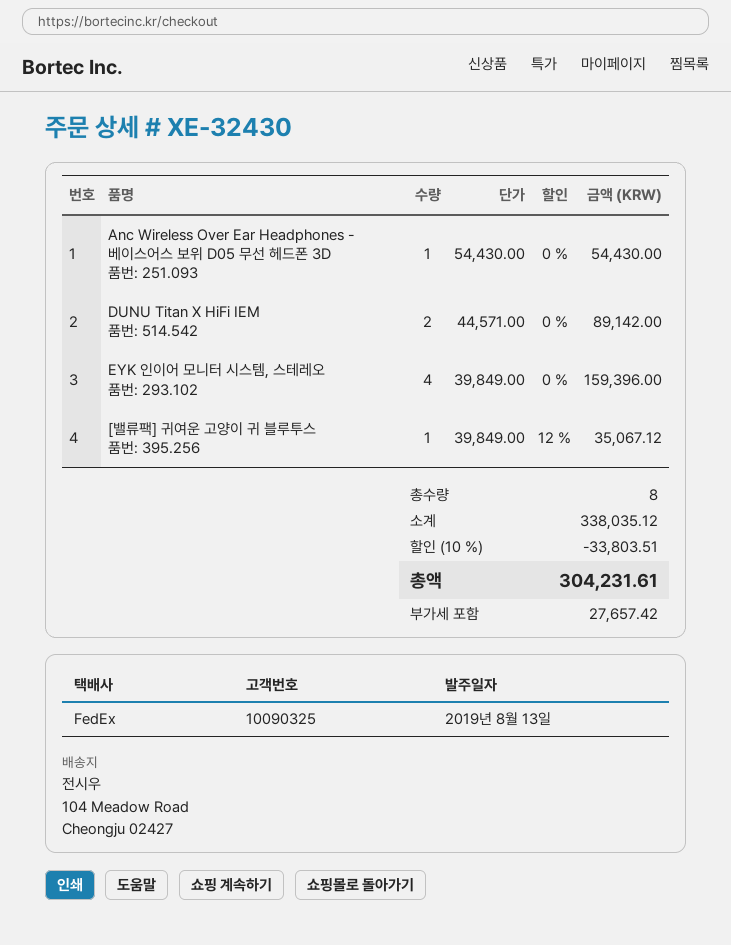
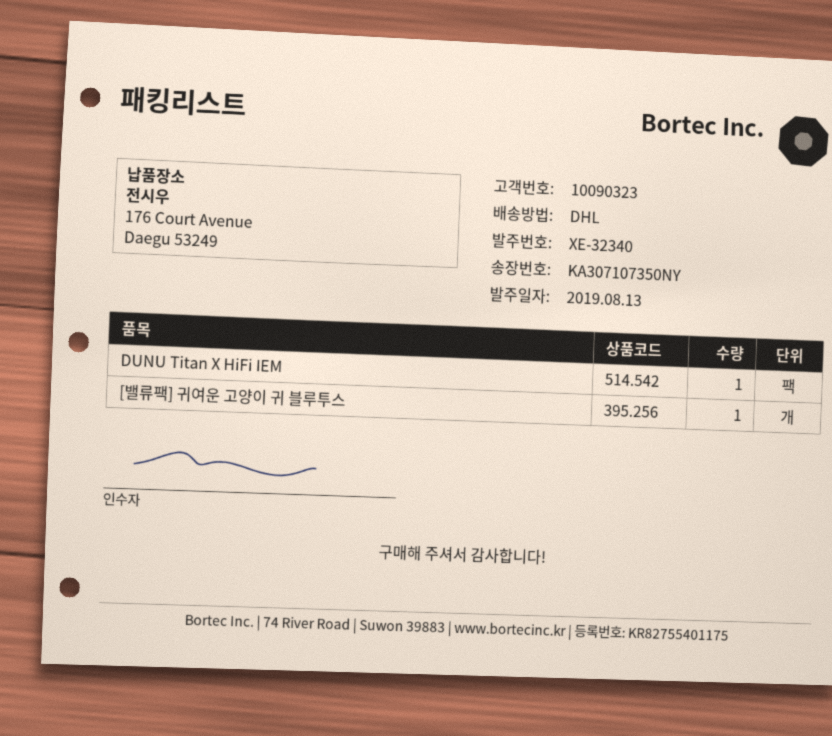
order number: XE-32430 -> XE-32340
customer number: 10090325 -> 10090323
shipping method: FedEx -> DHL
ship to: 104 Meadow Road, Cheongju 02427 -> 176 Court Avenue, Daegu 53249
Anc Wireless Over Ear Headphones - 베이스어스 보위 D05 무선 헤드폰 3D: 1 -> none
DUNU Titan X HiFi IEM: 2 -> 1
EYK 인이어 모니터 시스템, 스테레오: 4 -> none

